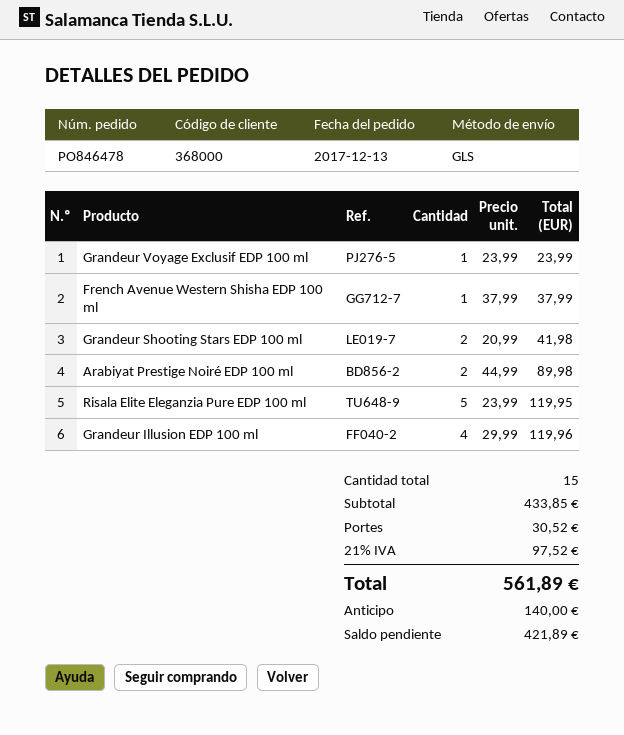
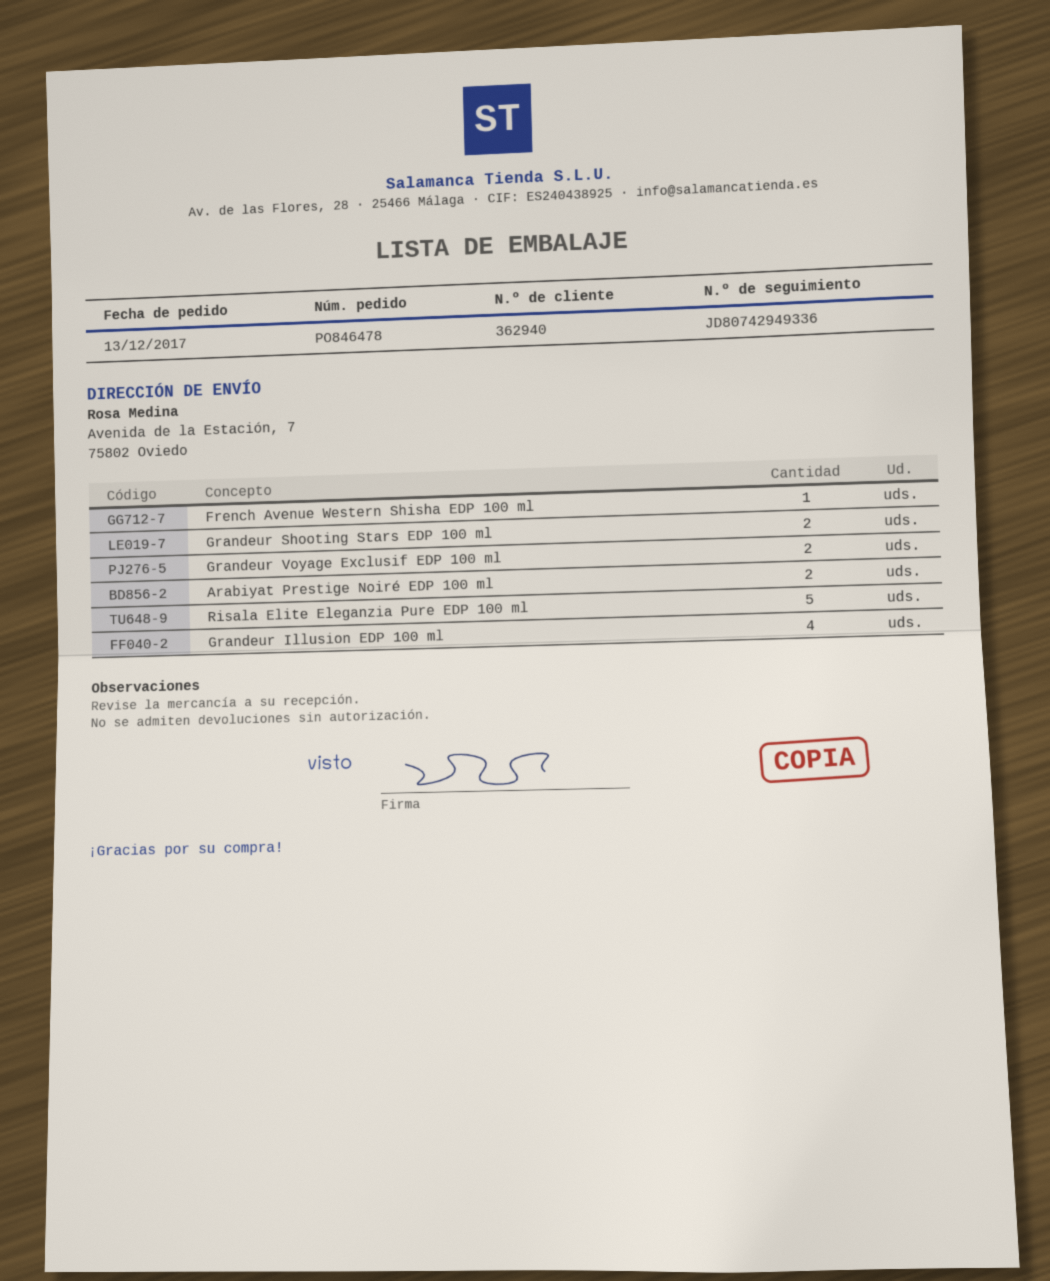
customer number: 368000 -> 362940
Grandeur Voyage Exclusif EDP 100 ml: 1 -> 2

